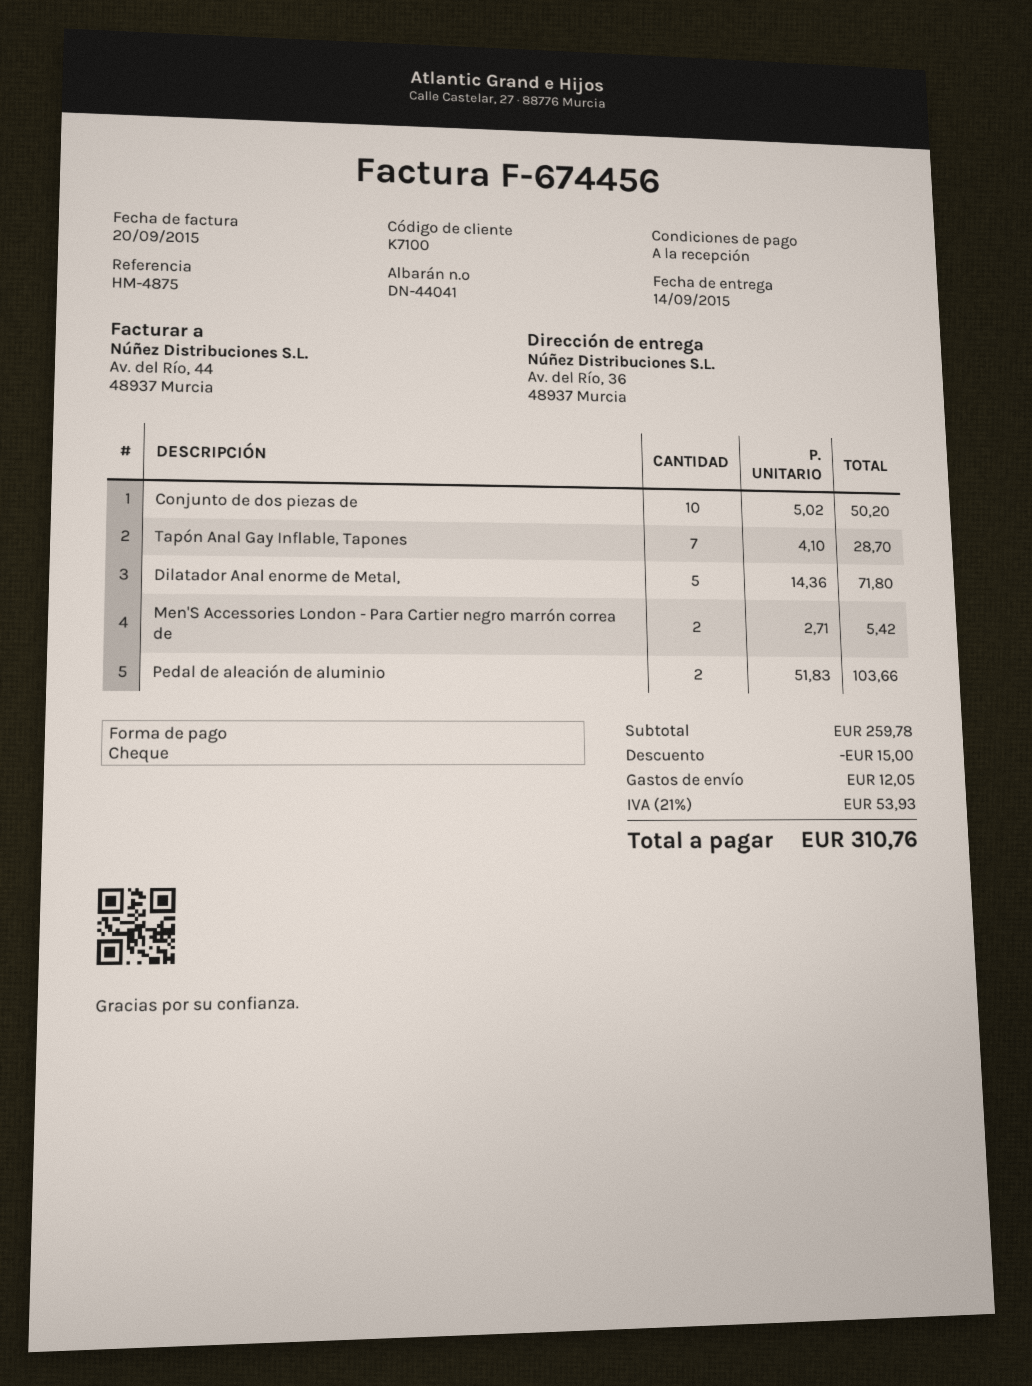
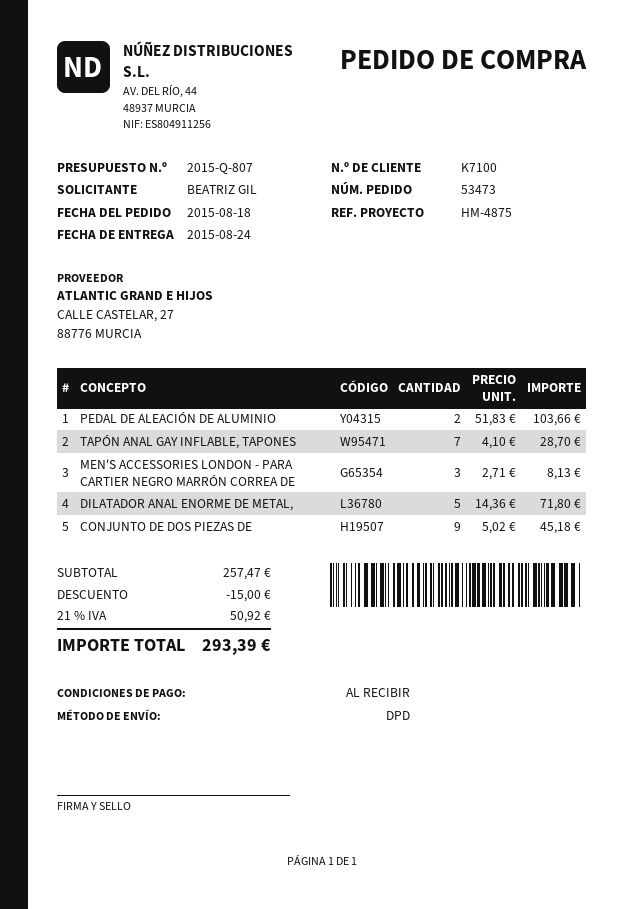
delivery date: 2015-09-14 -> 2015-08-24
Conjunto de dos piezas de: 10 x 5.02 = 50.20 -> 9 x 5.02 = 45.18
Men'S Accessories London - Para Cartier negro marrón correa de: 2 x 2.71 = 5.42 -> 3 x 2.71 = 8.13
subtotal: 259.78 -> 257.47
shipping: 12.05 -> none
tax: 21% = 53.93 -> 21% = 50.92
total: 310.76 -> 293.39

